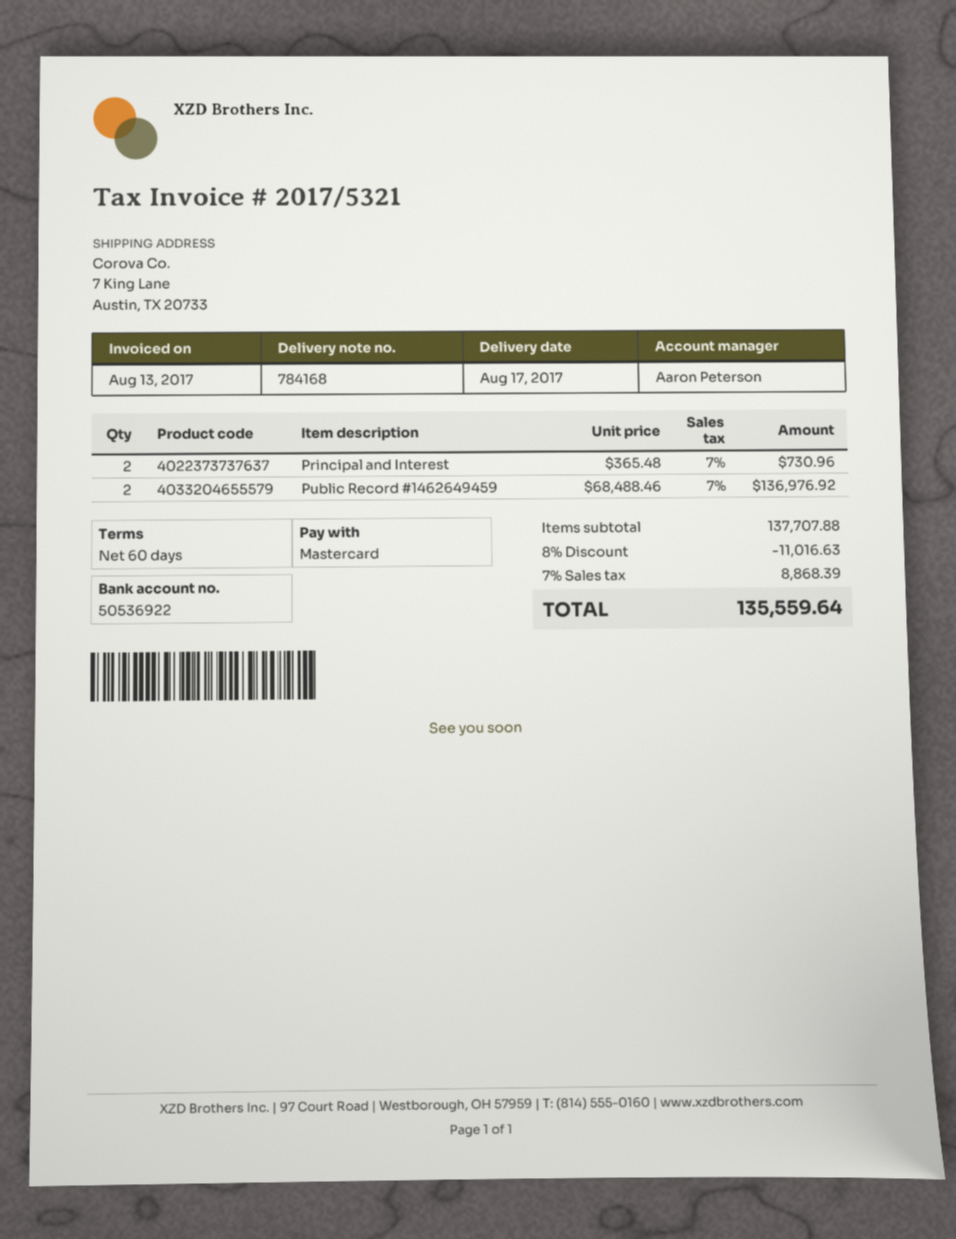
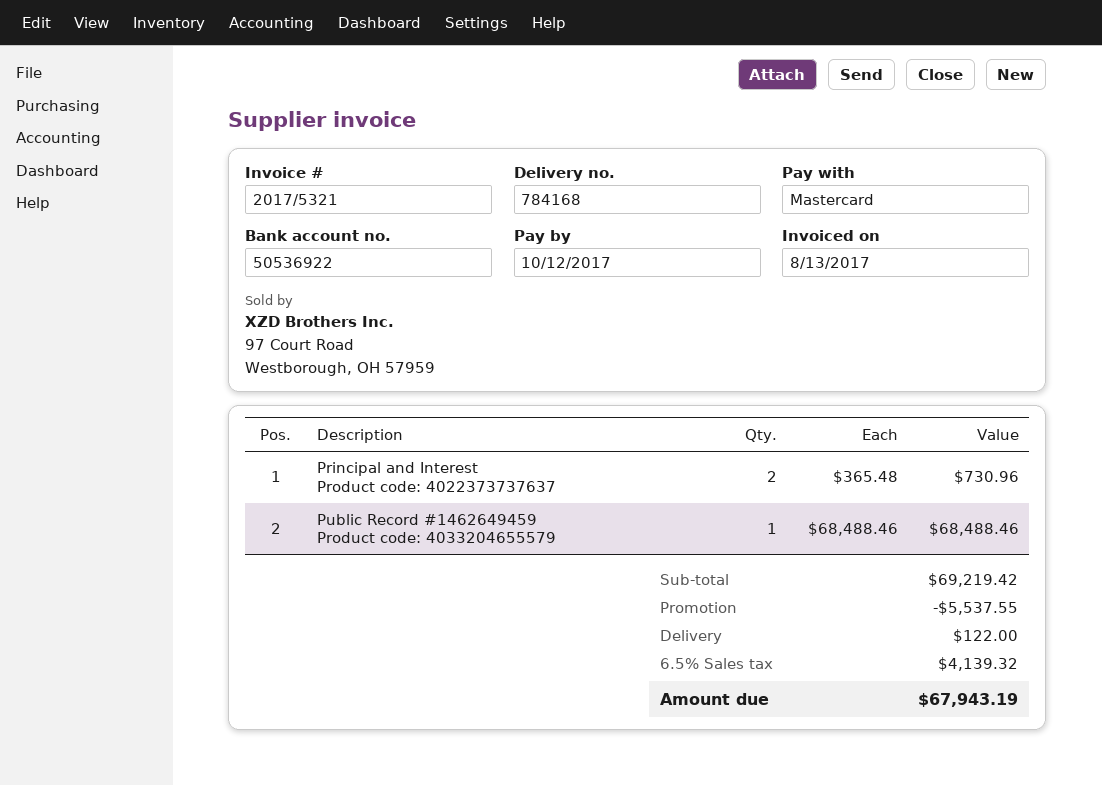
Public Record #1462649459: 2 x 68488.46 = 136976.92 -> 1 x 68488.46 = 68488.46
subtotal: 137707.88 -> 69219.42
discount: 11016.63 -> 5537.55
shipping: none -> 122.00
tax: 7% = 8868.39 -> 6.5% = 4139.32
total: 135559.64 -> 67943.19

